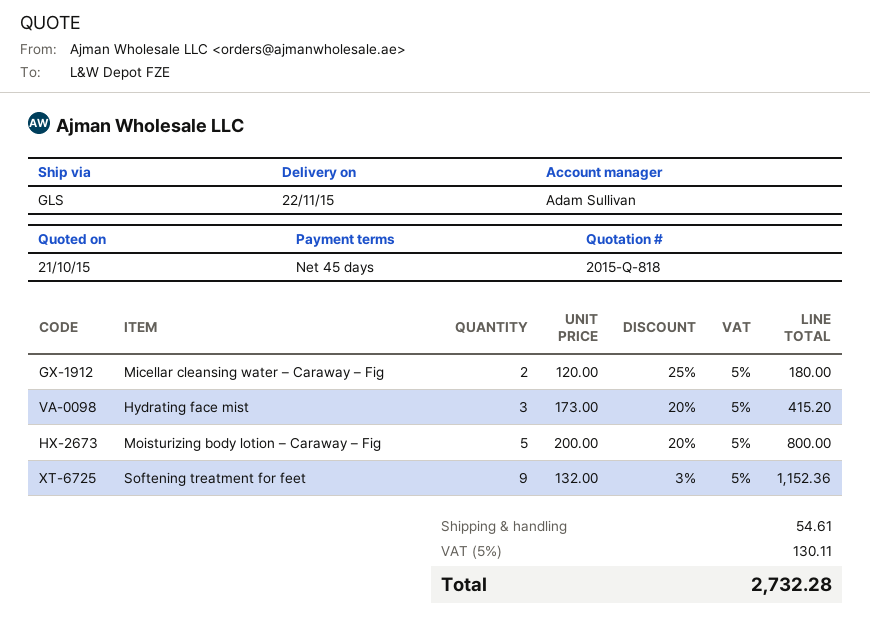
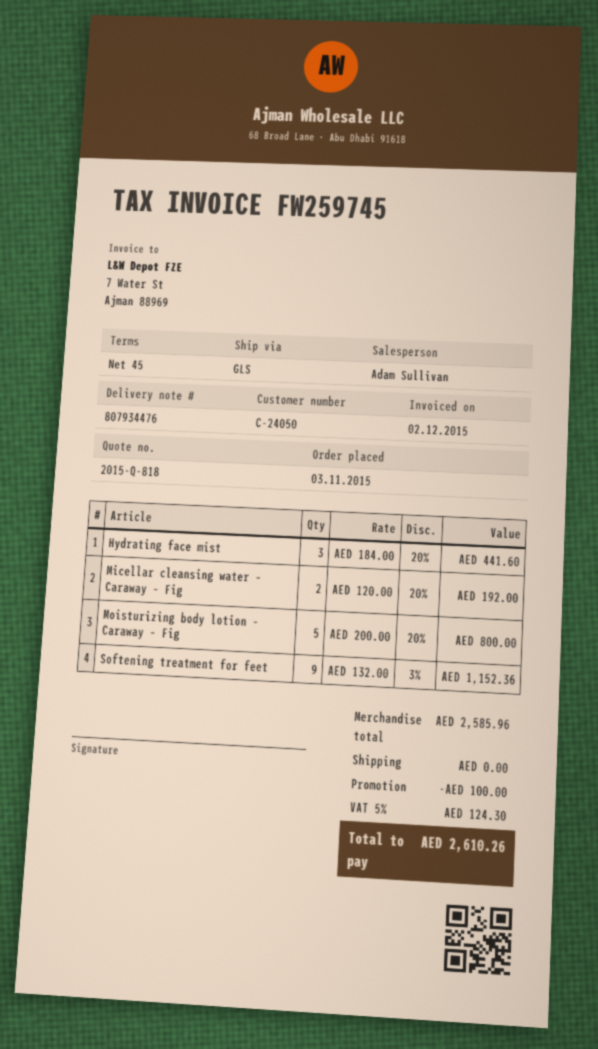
Micellar cleansing water – Caraway – Fig: 2 x 120.00 - 25% = 180.00 -> 2 x 120.00 - 20% = 192.00
Hydrating face mist: 3 x 173.00 - 20% = 415.20 -> 3 x 184.00 - 20% = 441.60
discount: none -> 100.00
shipping: 54.61 -> 0.00
tax: 5% = 130.11 -> 5% = 124.30
total: 2732.28 -> 2610.26

